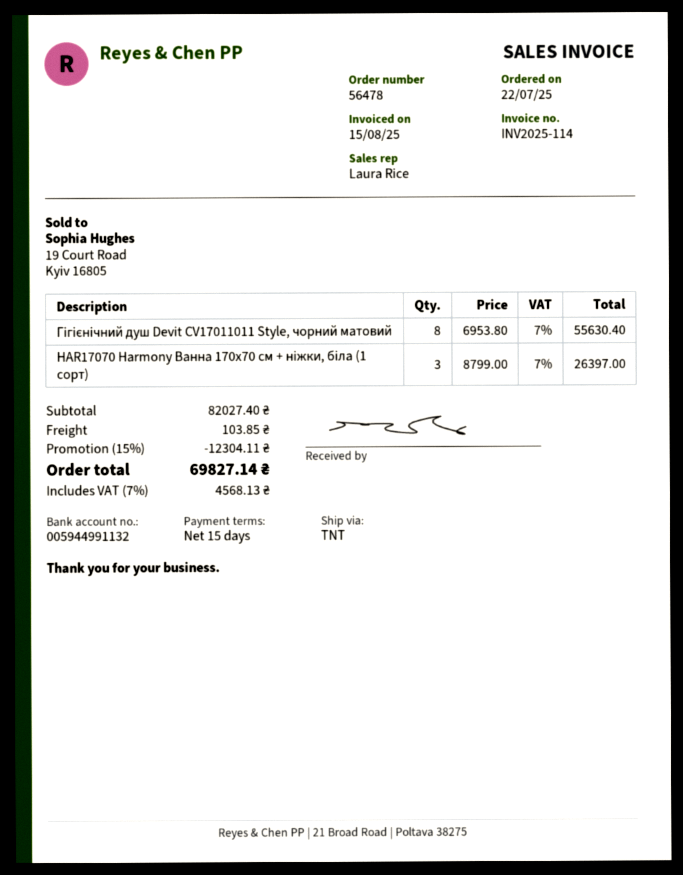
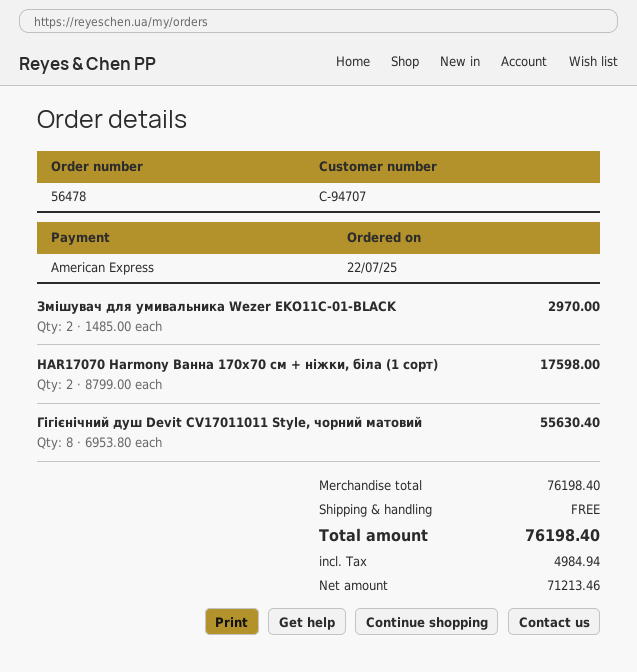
HAR17070 Harmony Ванна 170x70 см + ніжки, біла (1 сорт): 3 x 8799.00 = 26397.00 -> 2 x 8799.00 = 17598.00
Змішувач для умивальника Wezer EKO11C-01-BLACK: none -> 2 x 1485.00 = 2970.00
subtotal: 82027.40 -> 76198.40
discount: 15% = 12304.11 -> none
shipping: 103.85 -> 0.00
tax: 4568.13 -> 4984.94
total: 69827.14 -> 76198.40

